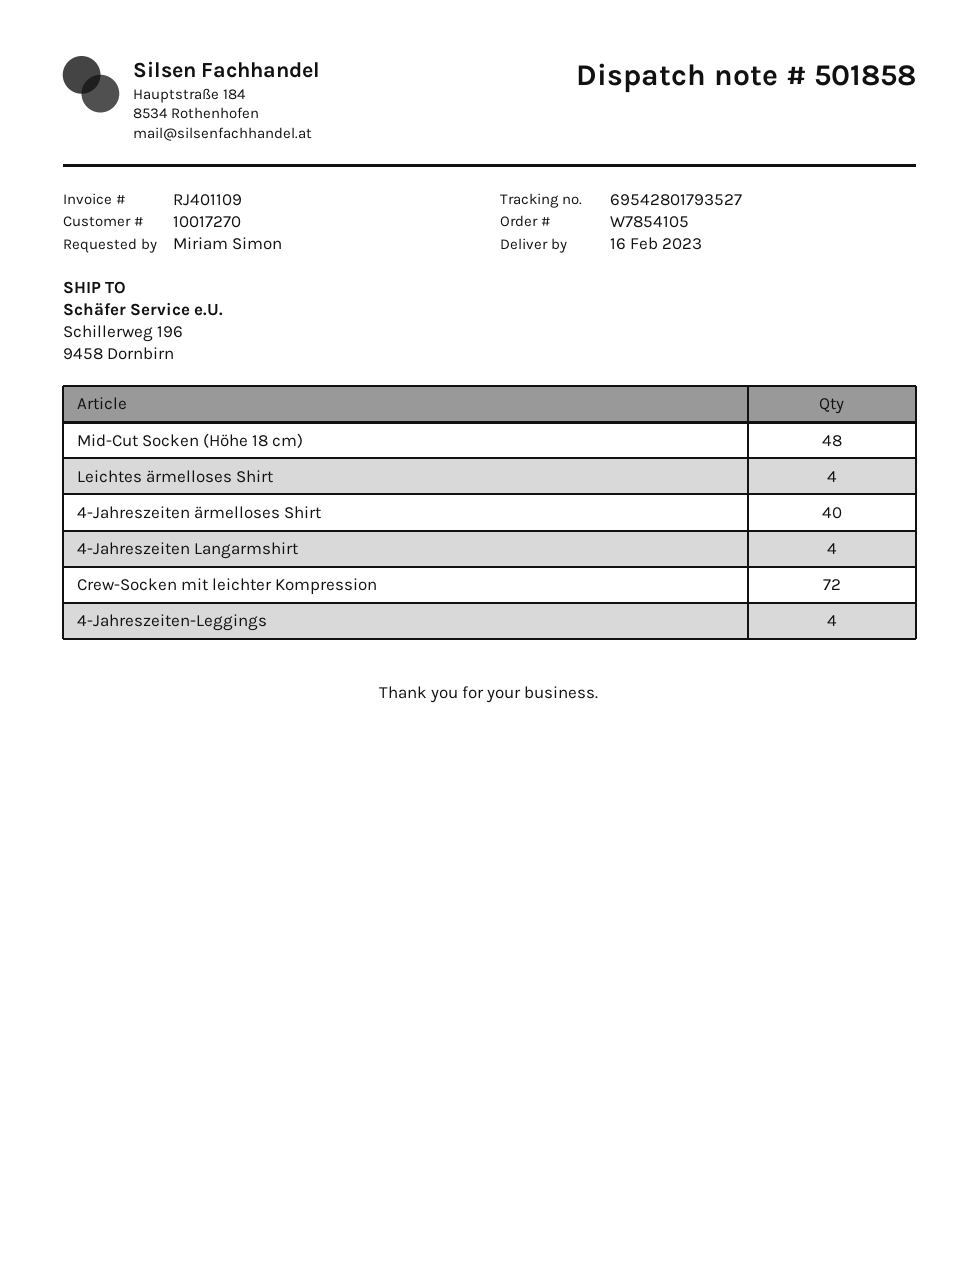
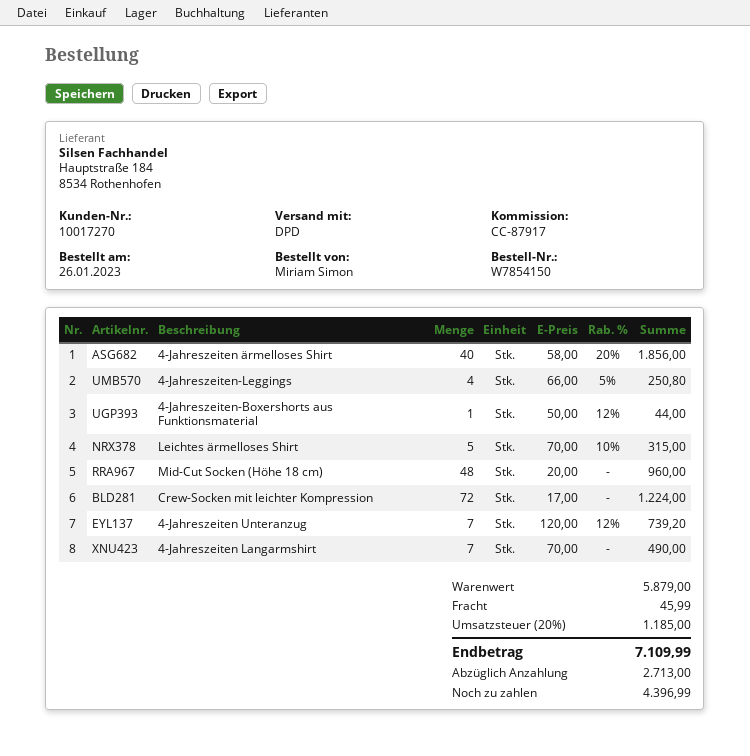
order number: W7854105 -> W7854150
Leichtes ärmelloses Shirt: 4 -> 5
4-Jahreszeiten Langarmshirt: 4 -> 7
4-Jahreszeiten-Boxershorts aus Funktionsmaterial: none -> 1
4-Jahreszeiten Unteranzug: none -> 7

